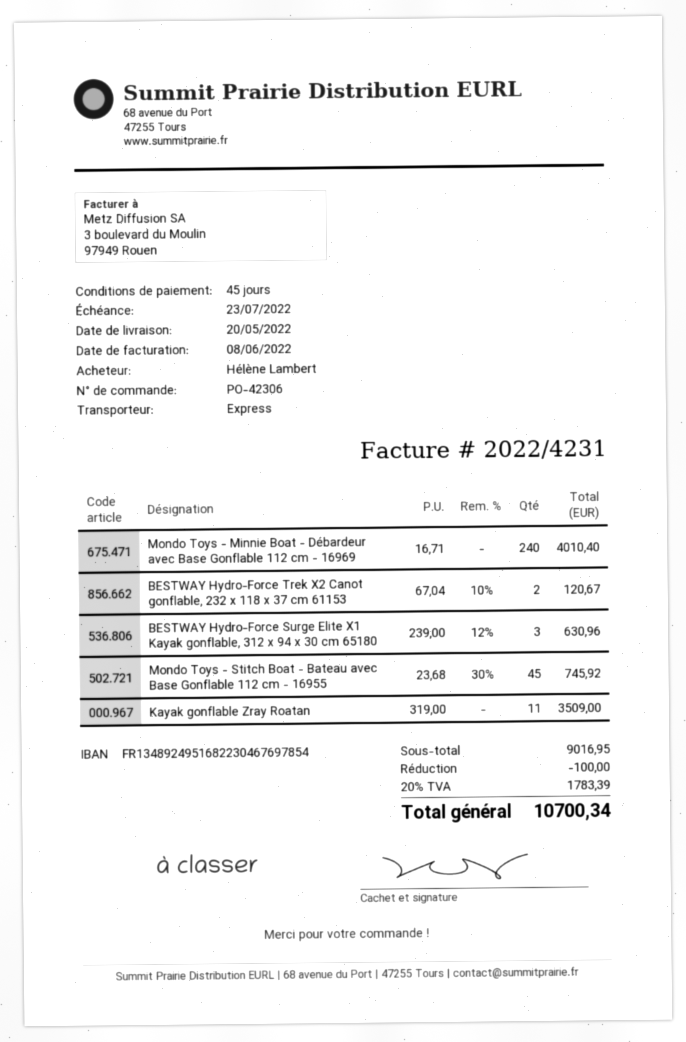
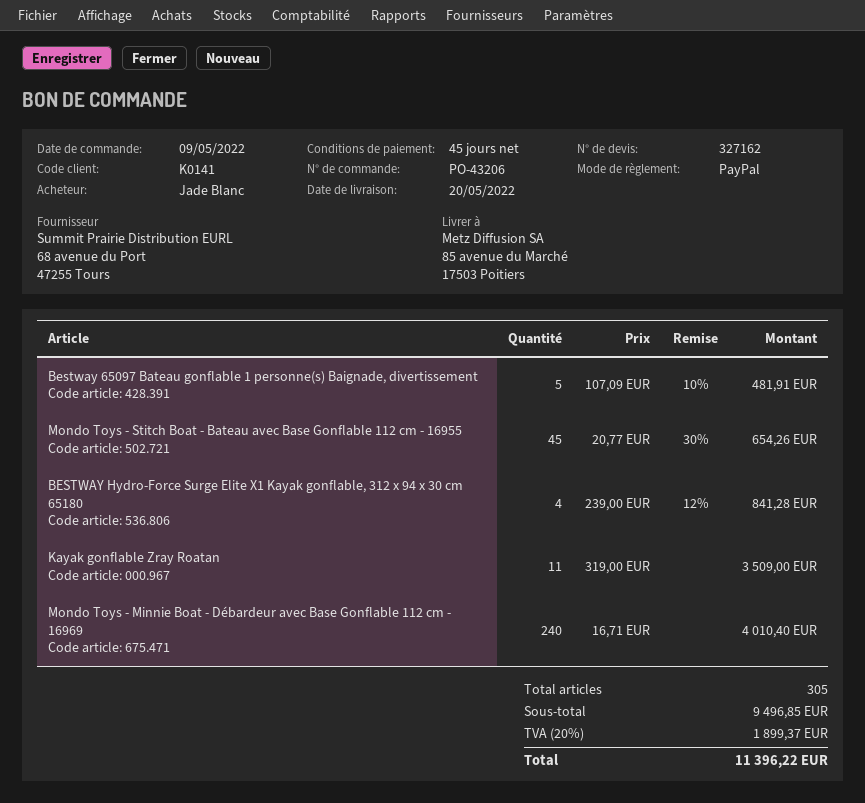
order number: PO-42306 -> PO-43206
ordered by: Hélène Lambert -> Jade Blanc
BESTWAY Hydro-Force Trek X2 Canot gonflable, 232 x 118 x 37 cm 61153: 2 x 67.04 - 10% = 120.67 -> none
BESTWAY Hydro-Force Surge Elite X1 Kayak gonflable, 312 x 94 x 30 cm 65180: 3 x 239.00 - 12% = 630.96 -> 4 x 239.00 - 12% = 841.28
Mondo Toys - Stitch Boat - Bateau avec Base Gonflable 112 cm - 16955: 45 x 23.68 - 30% = 745.92 -> 45 x 20.77 - 30% = 654.26
Bestway 65097 Bateau gonflable 1 personne(s) Baignade, divertissement: none -> 5 x 107.09 - 10% = 481.91
subtotal: 9016.95 -> 9496.85
discount: 100.00 -> none
tax: 20% = 1783.39 -> 20% = 1899.37
total: 10700.34 -> 11396.22

